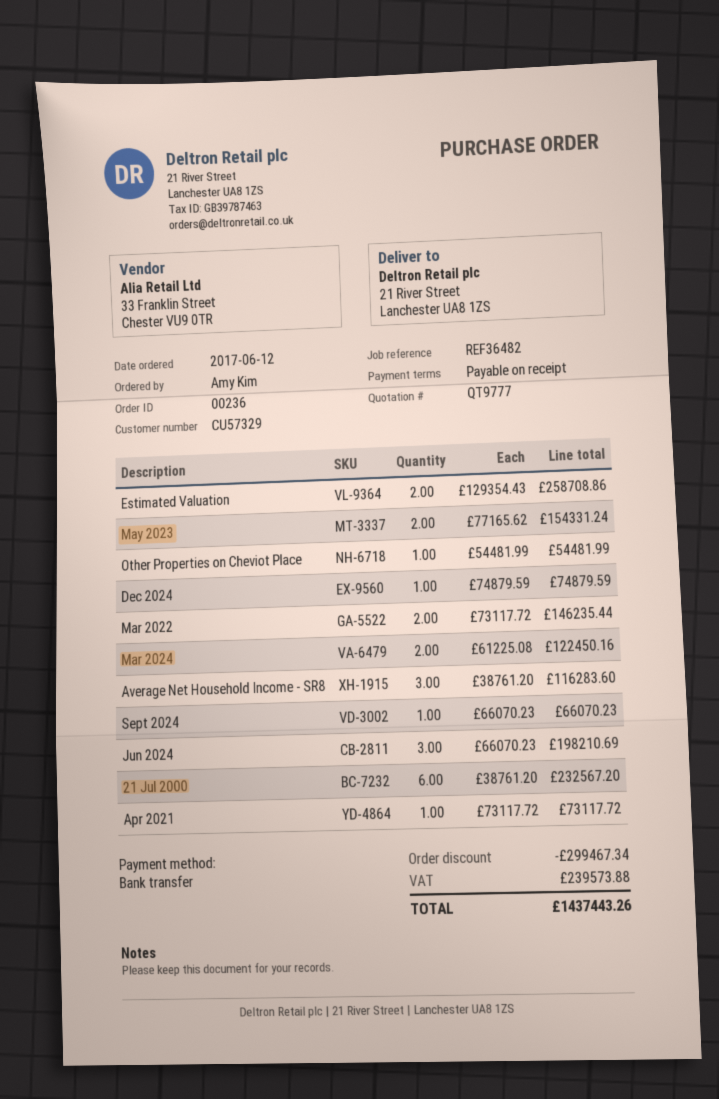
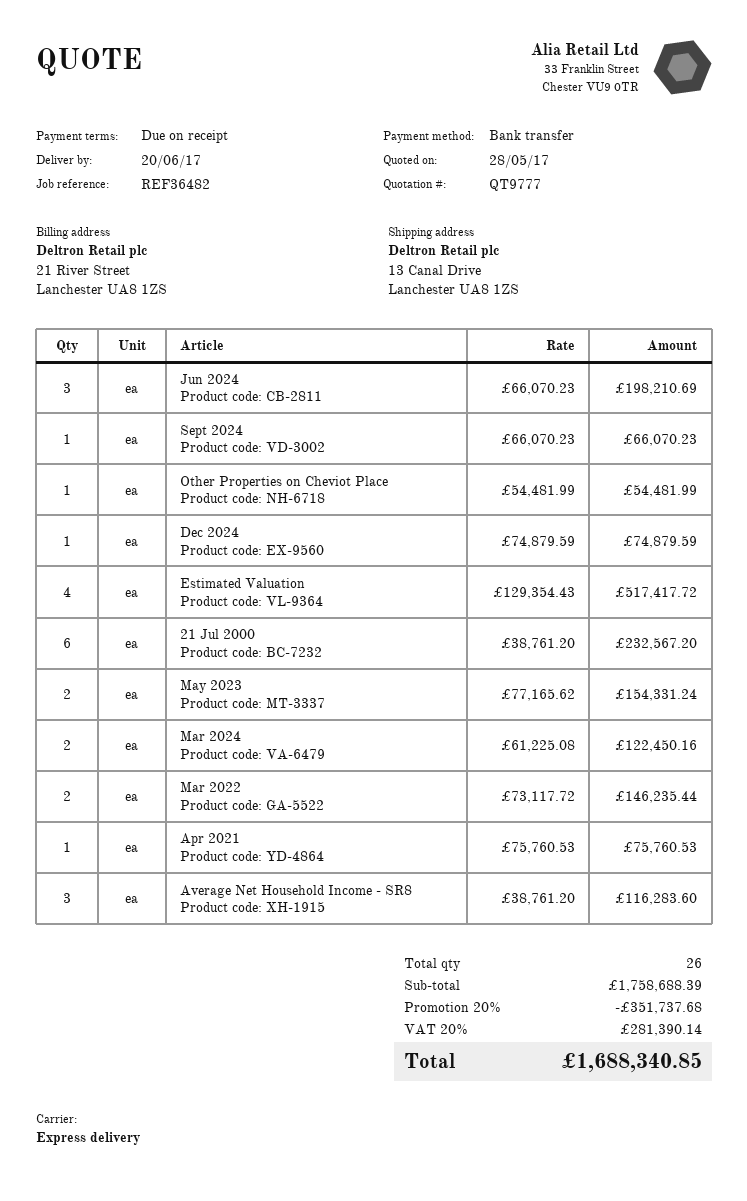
ship to: 21 River Street, Lanchester UA8 1ZS -> 13 Canal Drive, Lanchester UA8 1ZS
Estimated Valuation: 2 x 129354.43 = 258708.86 -> 4 x 129354.43 = 517417.72
Apr 2021: 1 x 73117.72 = 73117.72 -> 1 x 75760.53 = 75760.53
discount: 299467.34 -> 351737.68
tax: 239573.88 -> 281390.14
total: 1437443.26 -> 1688340.85

